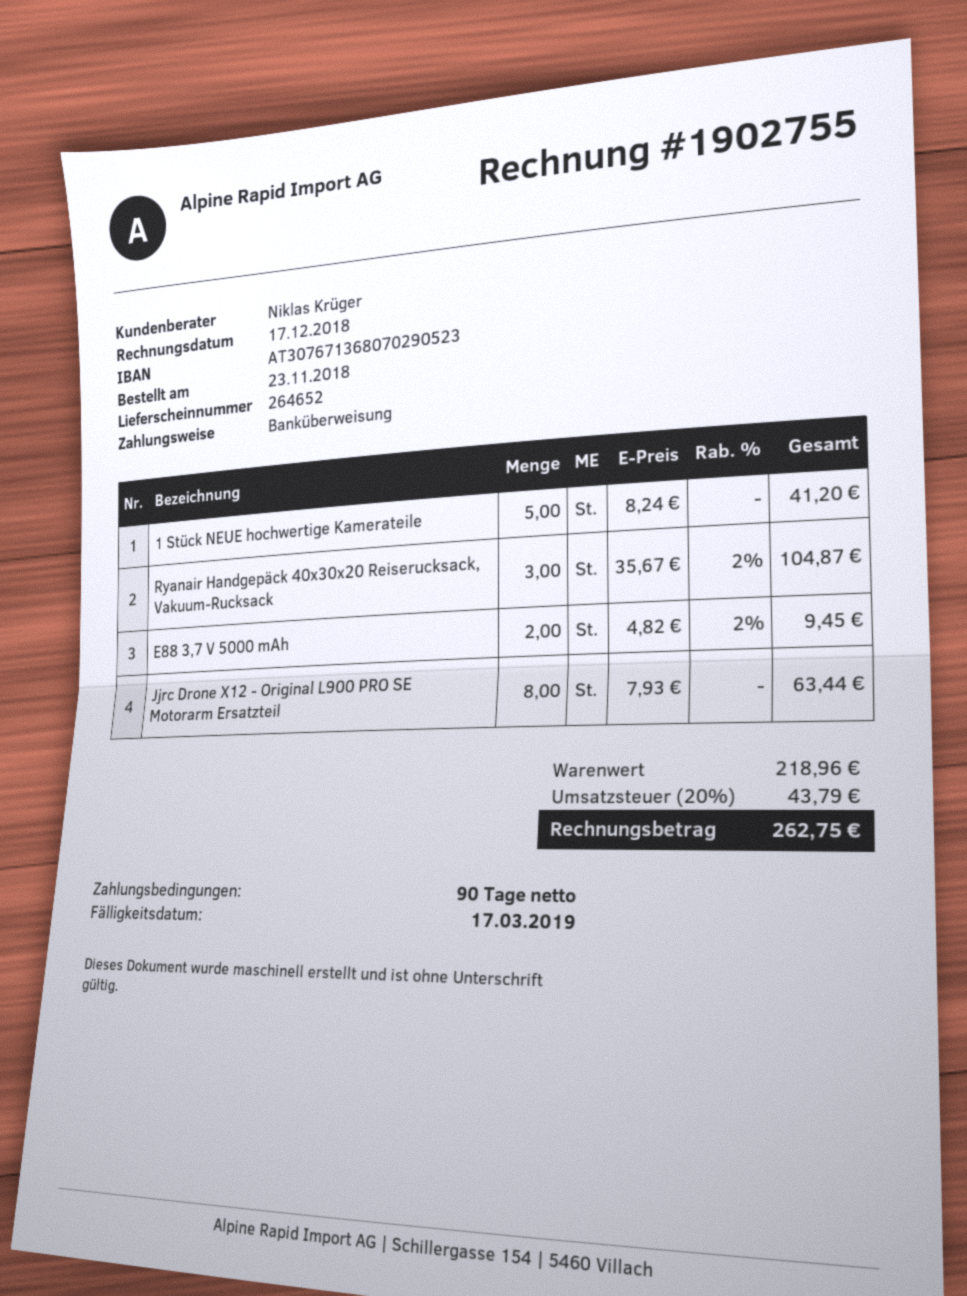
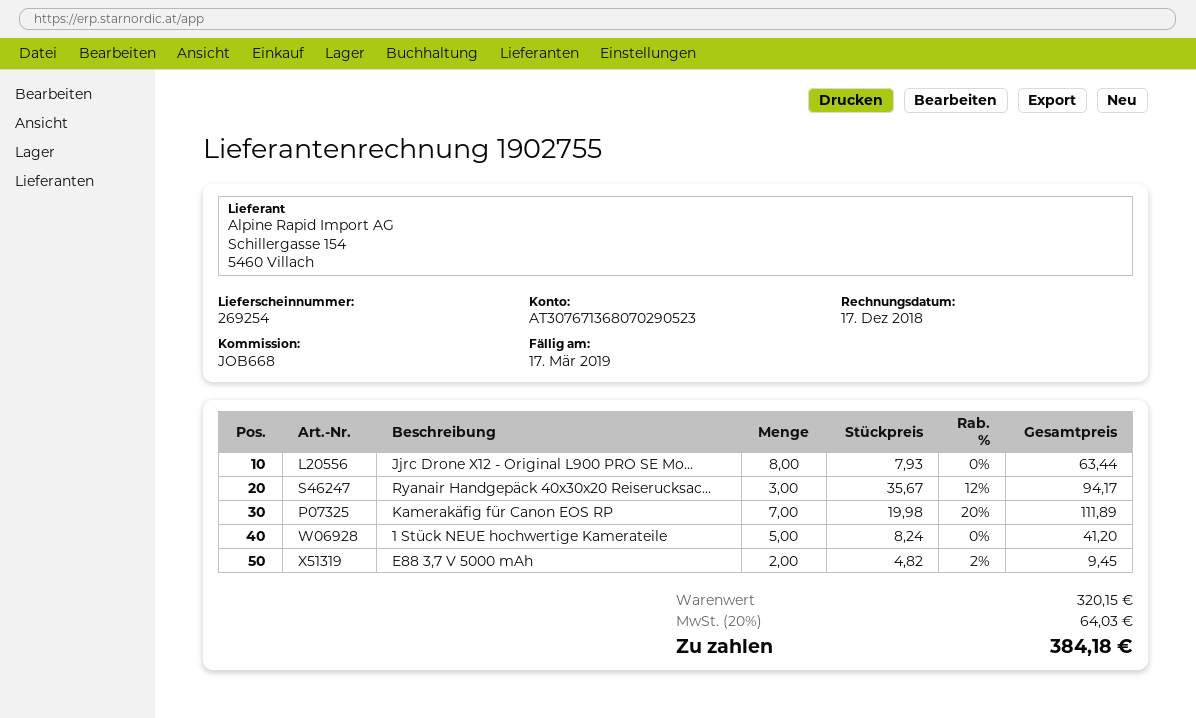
delivery note number: 264652 -> 269254
Ryanair Handgepäck 40x30x20 Reiserucksack, Vakuum-Rucksack: 3 x 35.67 - 2% = 104.87 -> 3 x 35.67 - 12% = 94.17
Kamerakäfig für Canon EOS RP: none -> 7 x 19.98 - 20% = 111.89
subtotal: 218.96 -> 320.15
tax: 20% = 43.79 -> 20% = 64.03
total: 262.75 -> 384.18

